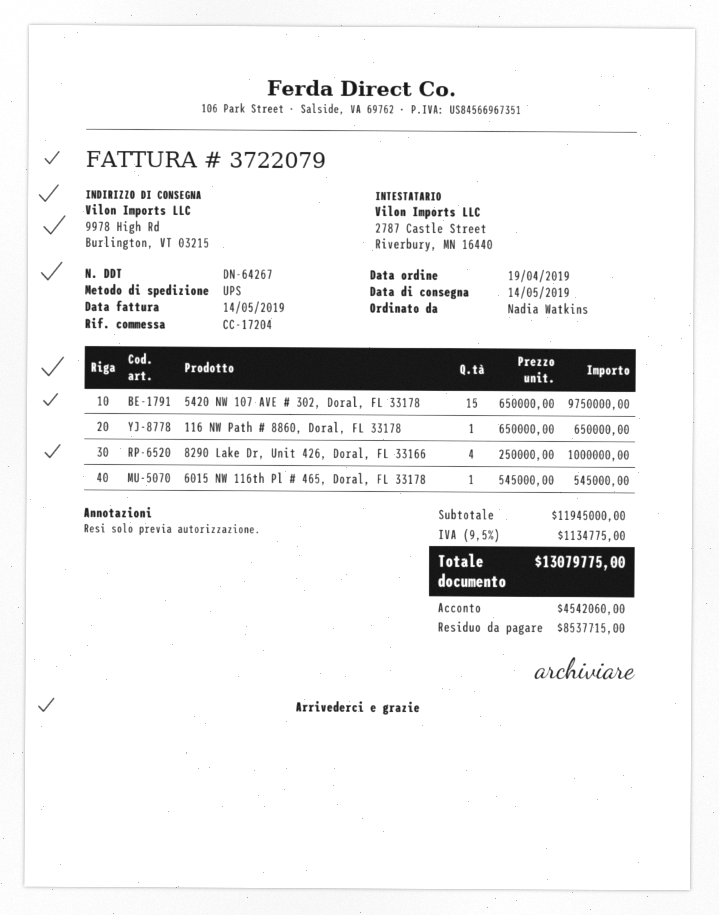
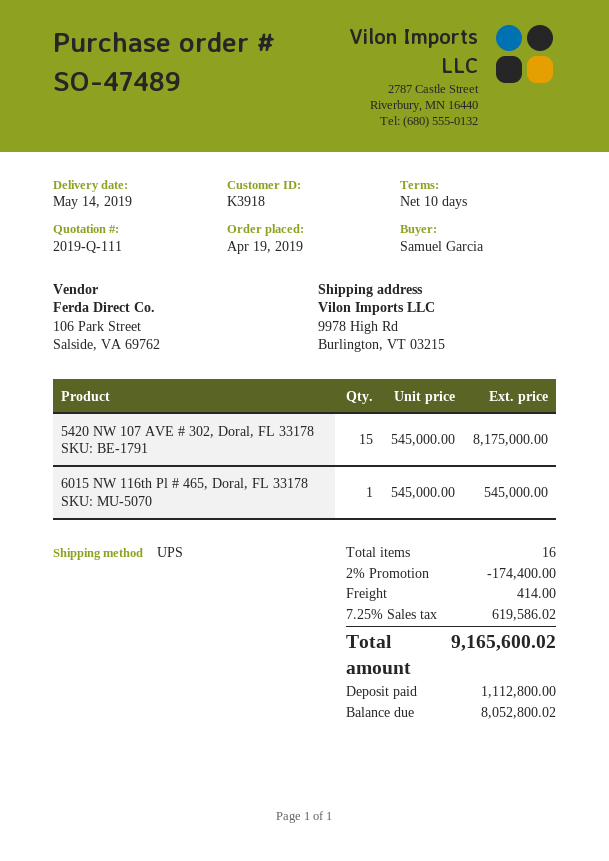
ordered by: Nadia Watkins -> Samuel Garcia
5420 NW 107 AVE # 302, Doral, FL 33178: 15 x 650000.00 = 9750000.00 -> 15 x 545000.00 = 8175000.00
116 NW Path # 8860, Doral, FL 33178: 1 x 650000.00 = 650000.00 -> none
8290 Lake Dr, Unit 426, Doral, FL 33166: 4 x 250000.00 = 1000000.00 -> none
discount: none -> 2% = 174400.00
shipping: none -> 414.00
tax: 9.5% = 1134775.00 -> 7.25% = 619586.02
total: 13079775.00 -> 9165600.02
deposit: 4542060.00 -> 1112800.00
balance: 8537715.00 -> 8052800.02

